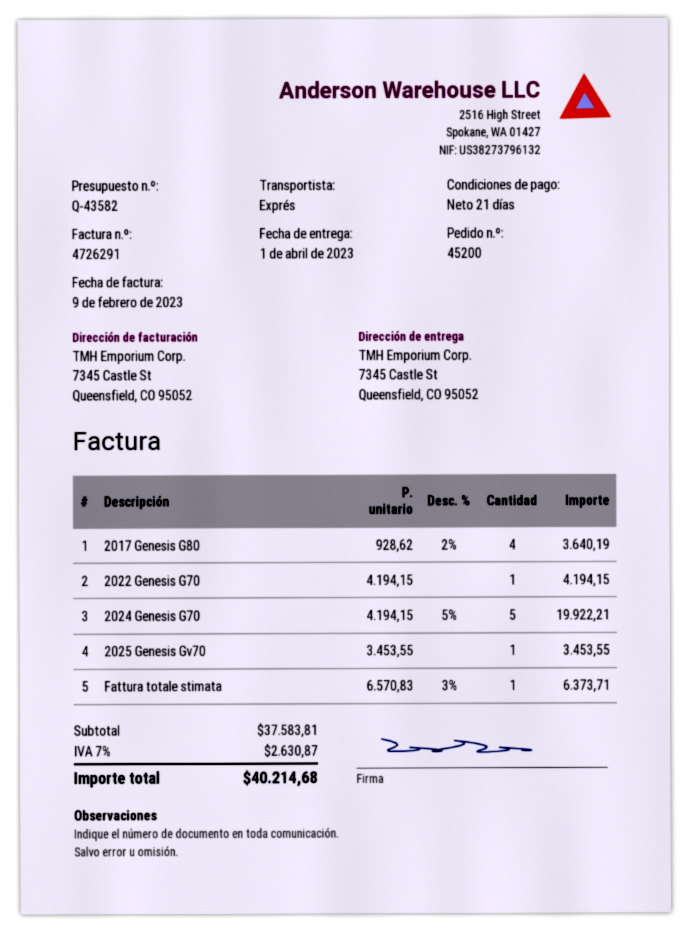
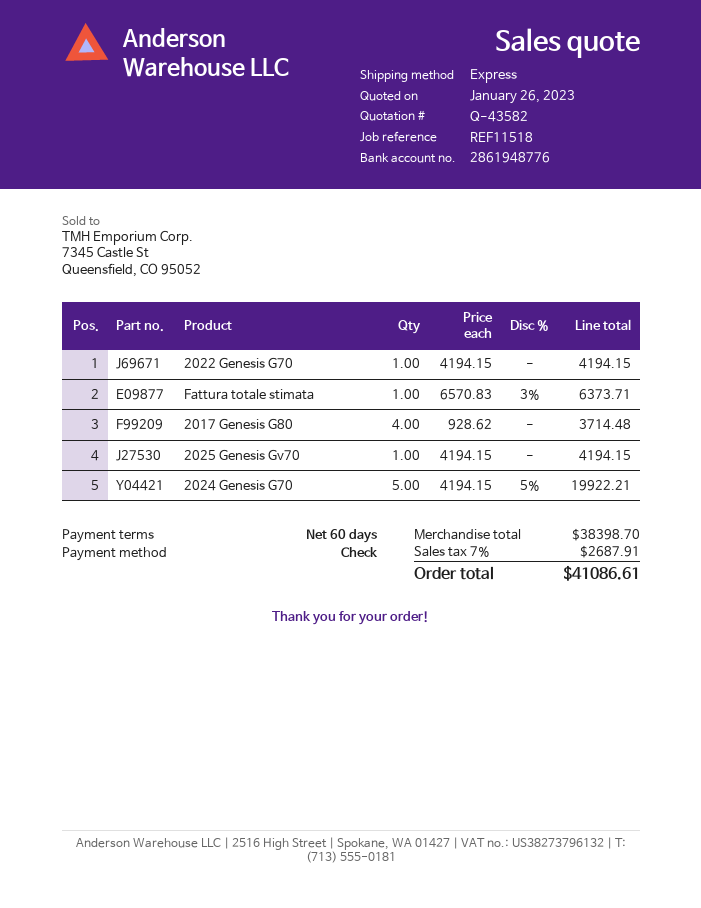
payment terms: 21 days -> 60 days
2017 Genesis G80: 4 x 928.62 - 2% = 3640.19 -> 4 x 928.62 = 3714.48
2025 Genesis Gv70: 1 x 3453.55 = 3453.55 -> 1 x 4194.15 = 4194.15
subtotal: 37583.81 -> 38398.70
tax: 7% = 2630.87 -> 7% = 2687.91
total: 40214.68 -> 41086.61

